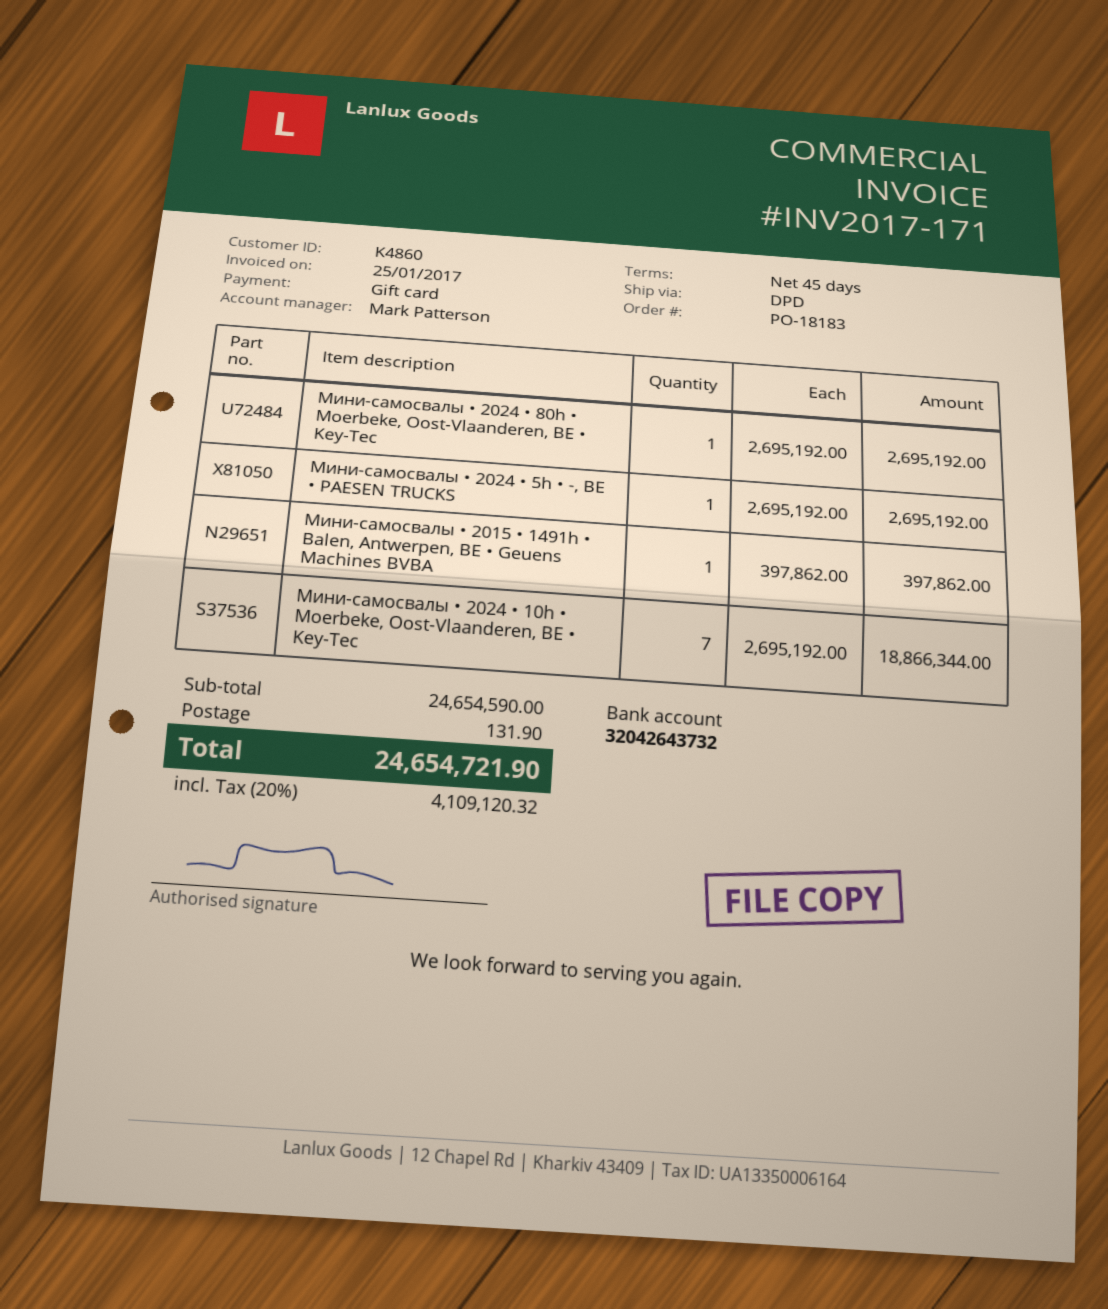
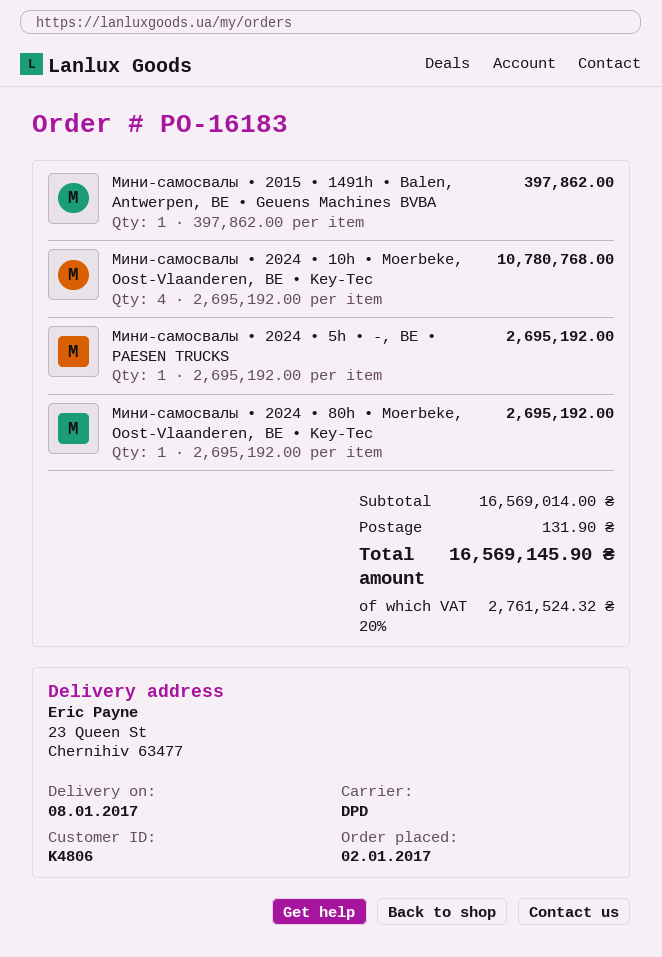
order number: PO-18183 -> PO-16183
customer number: K4860 -> K4806
Мини-самосвалы • 2024 • 10h • Moerbeke, Oost-Vlaanderen, BE • Key-Tec: 7 x 2695192.00 = 18866344.00 -> 4 x 2695192.00 = 10780768.00
subtotal: 24654590.00 -> 16569014.00
tax: 20% = 4109120.32 -> 20% = 2761524.32
total: 24654721.90 -> 16569145.90

